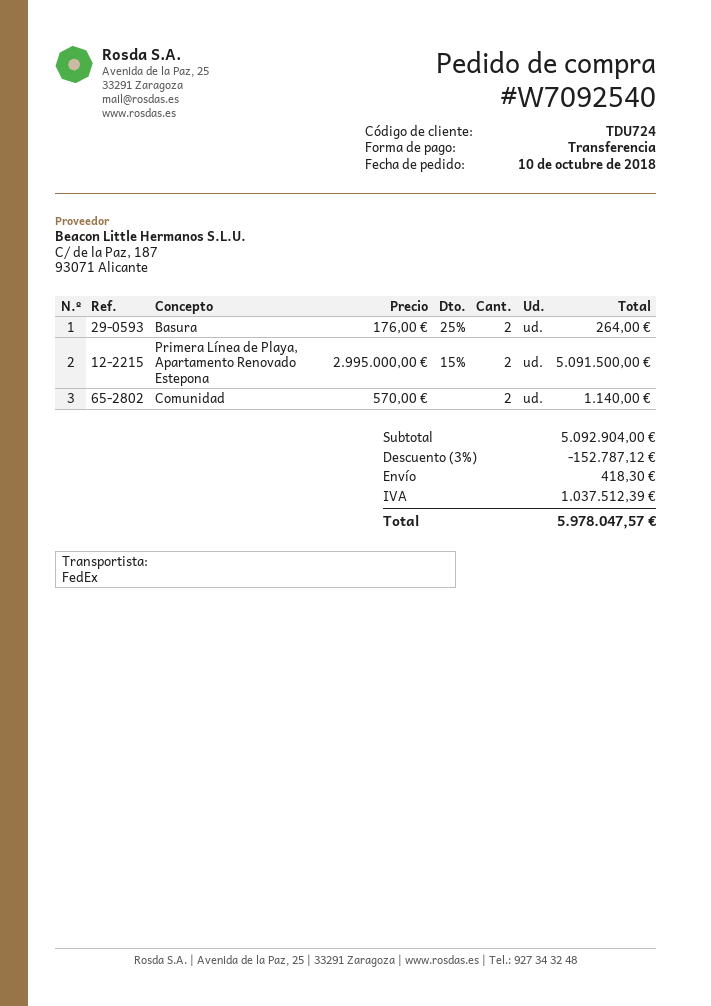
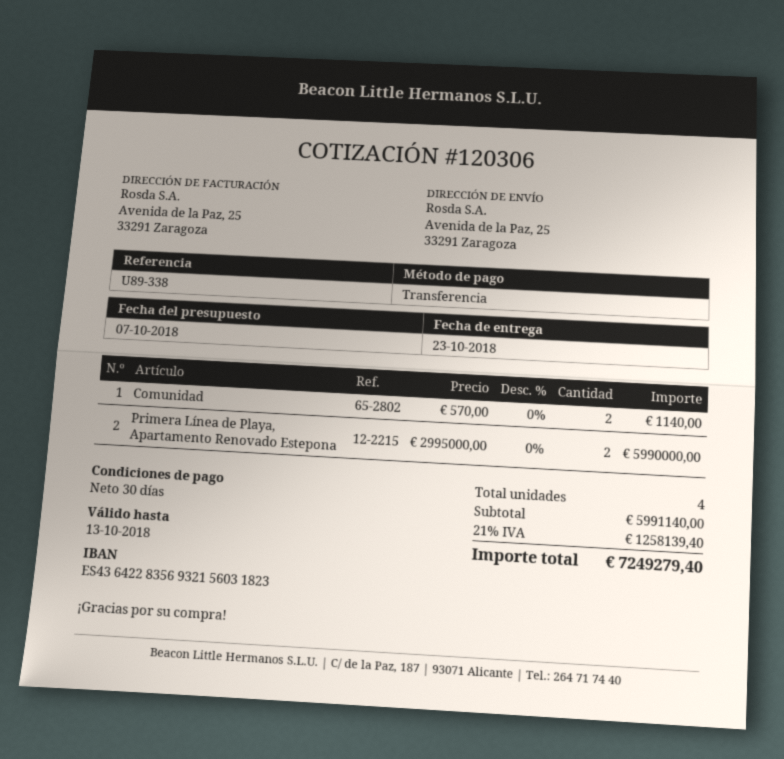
Basura: 2 x 176.00 - 25% = 264.00 -> none
Primera Línea de Playa, Apartamento Renovado Estepona: 2 x 2995000.00 - 15% = 5091500.00 -> 2 x 2995000.00 = 5990000.00
subtotal: 5092904.00 -> 5991140.00
discount: 3% = 152787.12 -> none
shipping: 418.30 -> none
tax: 1037512.39 -> 1258139.40
total: 5978047.57 -> 7249279.40

